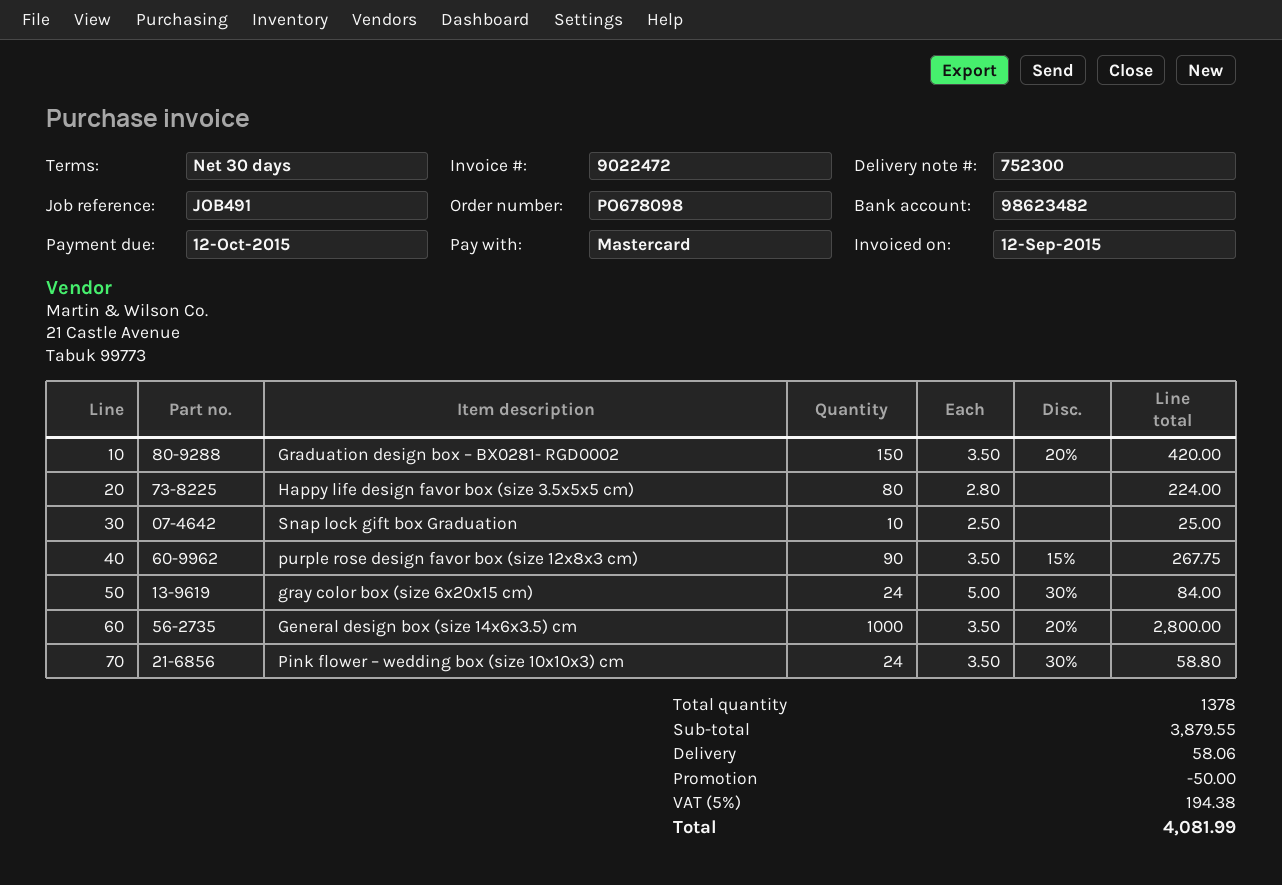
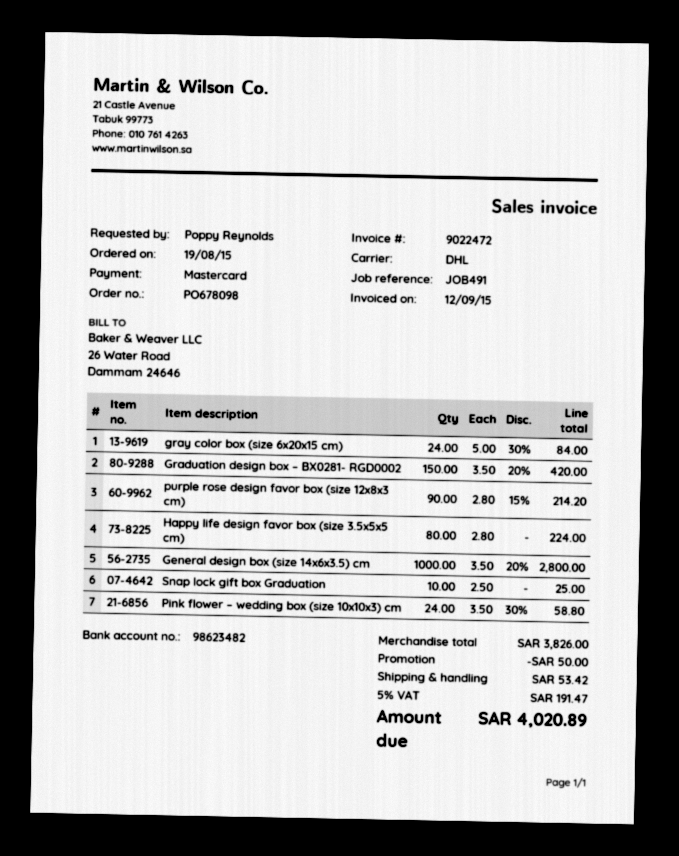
purple rose design favor box (size 12x8x3 cm): 90 x 3.50 - 15% = 267.75 -> 90 x 2.80 - 15% = 214.20
subtotal: 3879.55 -> 3826.00
shipping: 58.06 -> 53.42
tax: 5% = 194.38 -> 5% = 191.47
total: 4081.99 -> 4020.89

